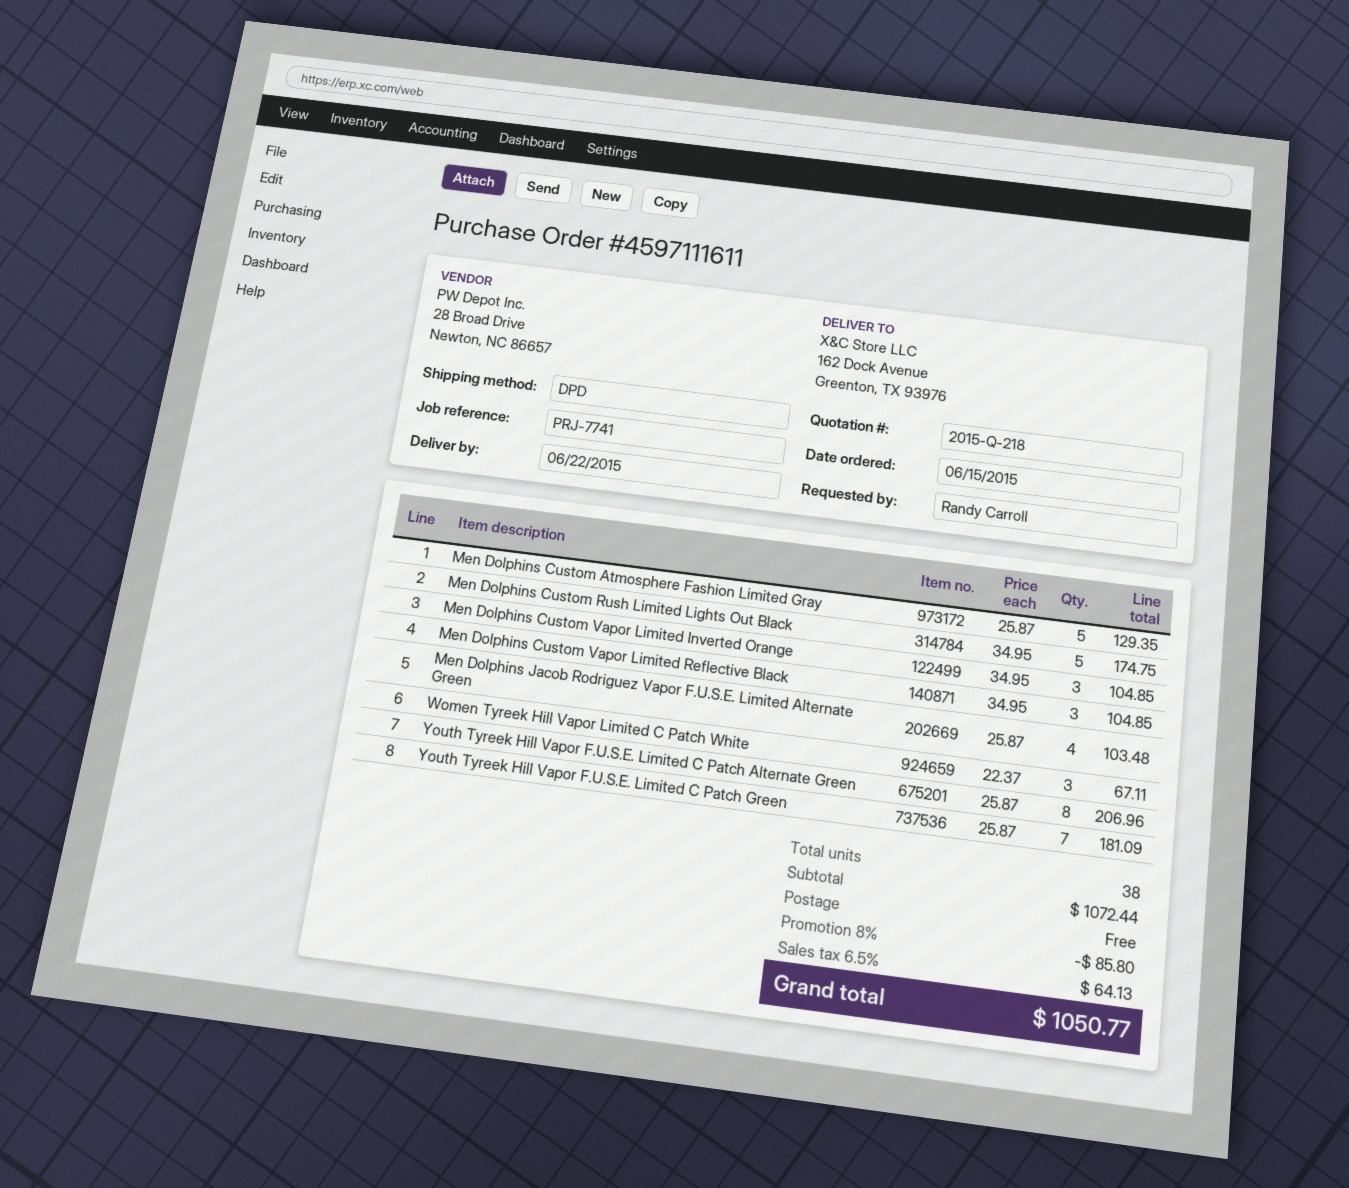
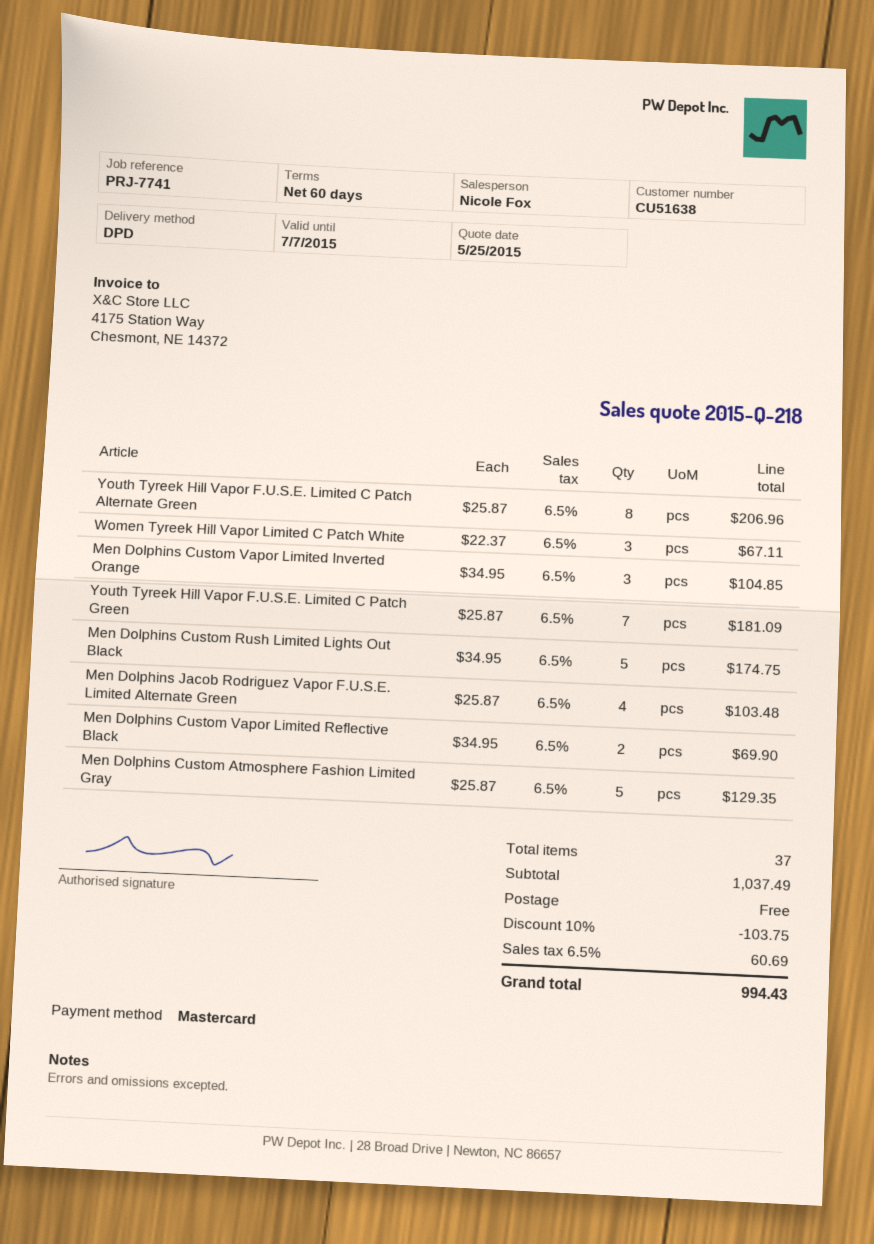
Men Dolphins Custom Vapor Limited Reflective Black: 3 x 34.95 = 104.85 -> 2 x 34.95 = 69.90
total quantity: 38 -> 37
subtotal: 1072.44 -> 1037.49
discount: 8% = 85.80 -> 10% = 103.75
tax: 6.5% = 64.13 -> 6.5% = 60.69
total: 1050.77 -> 994.43

